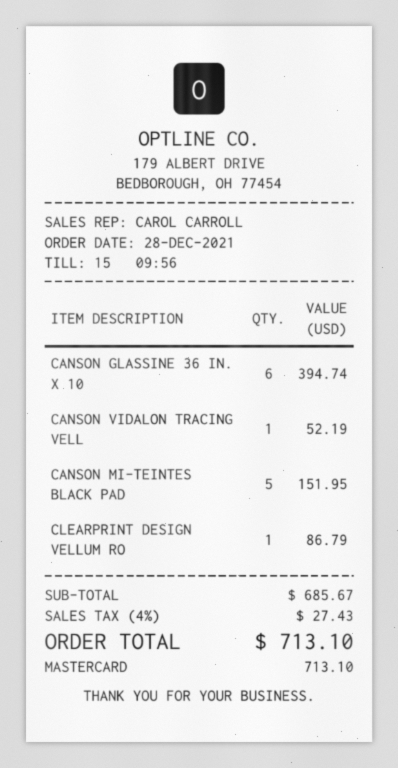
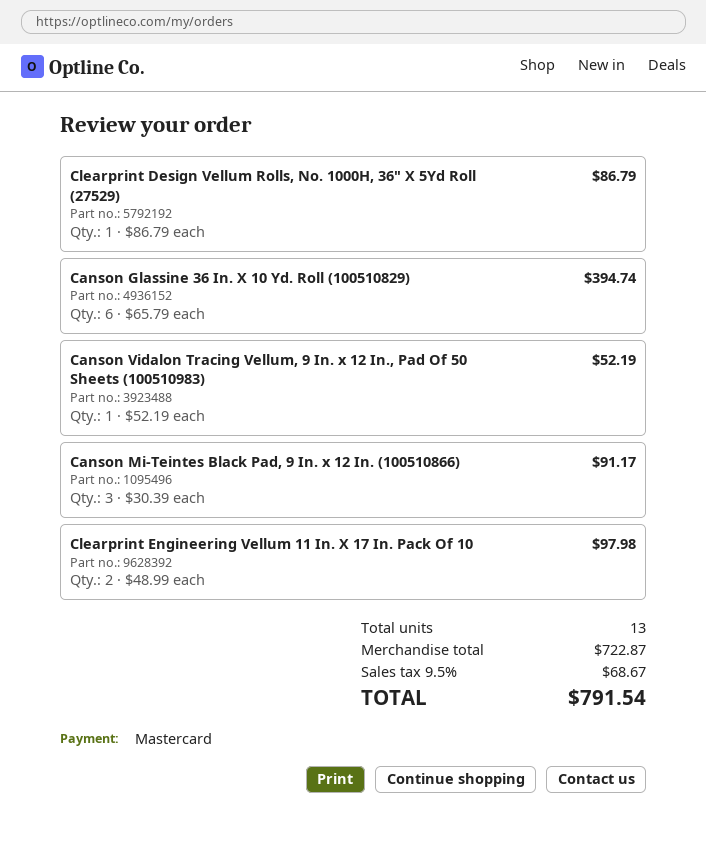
CANSON MI-TEINTES BLACK PAD: 5 for 151.95 -> 3 for 91.17
Clearprint Engineering Vellum 11 In. X 17 In. Pack Of 10: none -> 2 for 97.98
subtotal: 685.67 -> 722.87
tax: 4% = 27.43 -> 9.5% = 68.67
total: 713.10 -> 791.54

